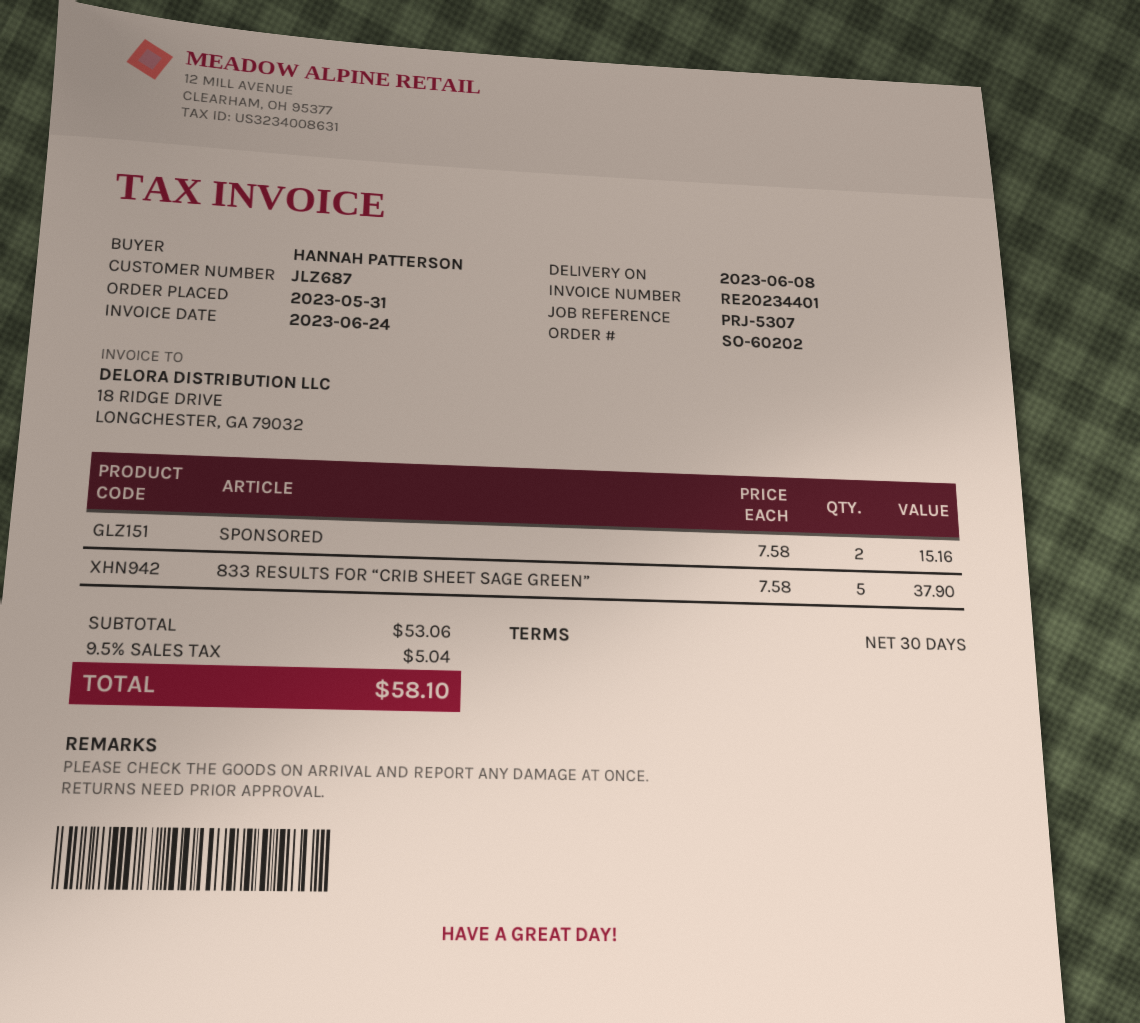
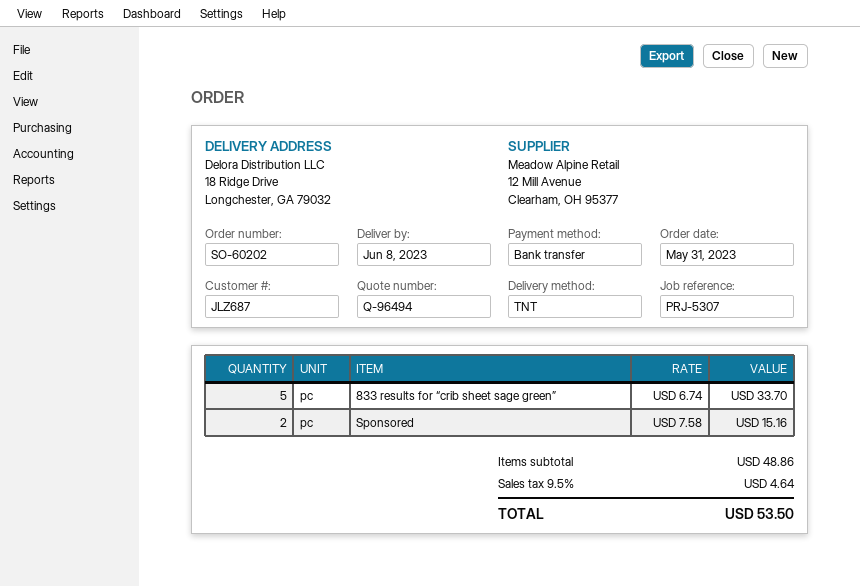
833 RESULTS FOR “CRIB SHEET SAGE GREEN”: 5 x 7.58 = 37.90 -> 5 x 6.74 = 33.70
subtotal: 53.06 -> 48.86
tax: 9.5% = 5.04 -> 9.5% = 4.64
total: 58.10 -> 53.50

